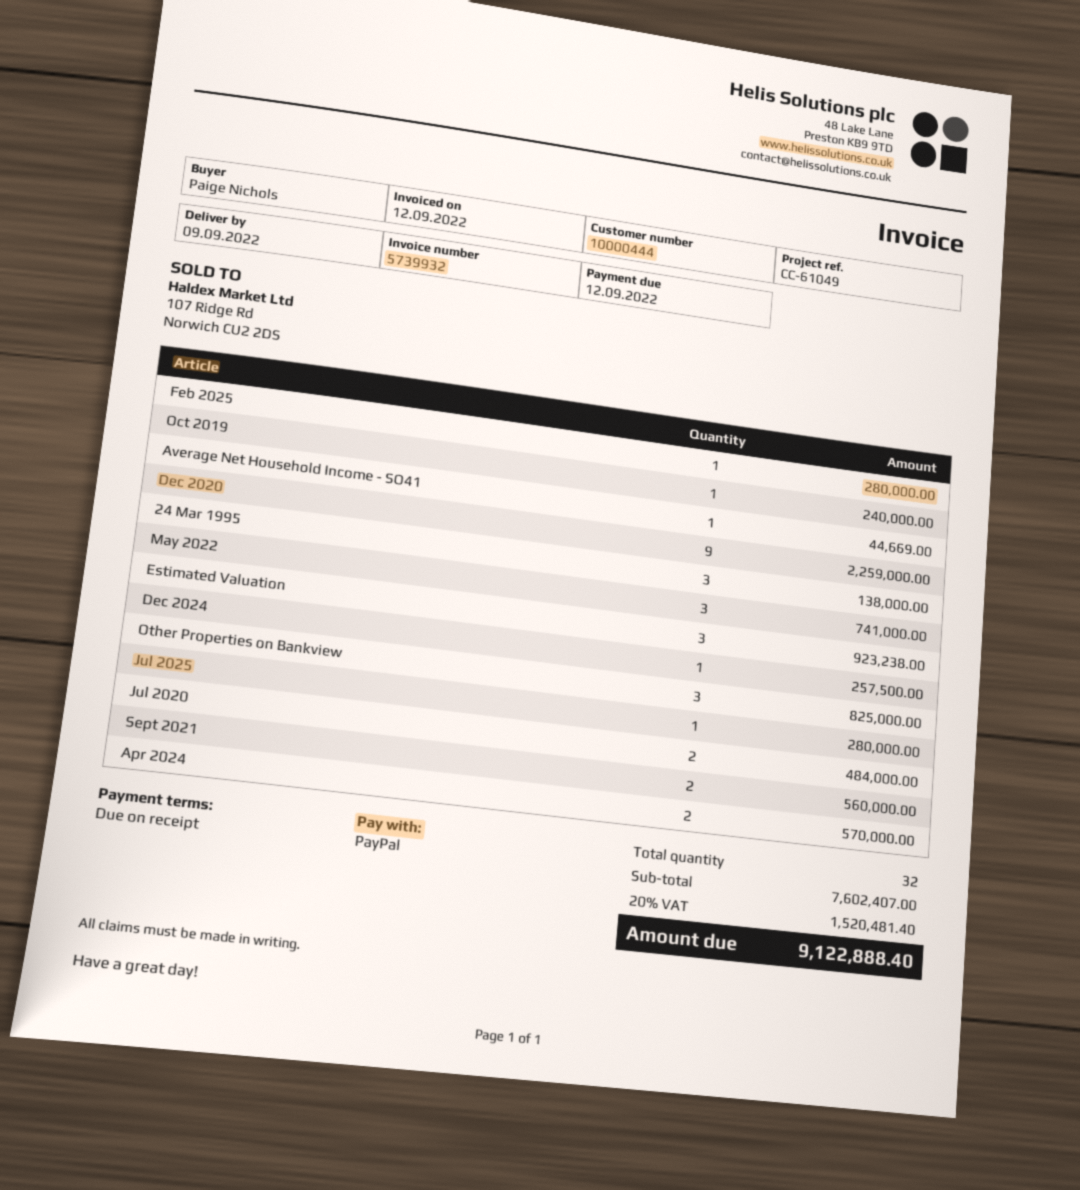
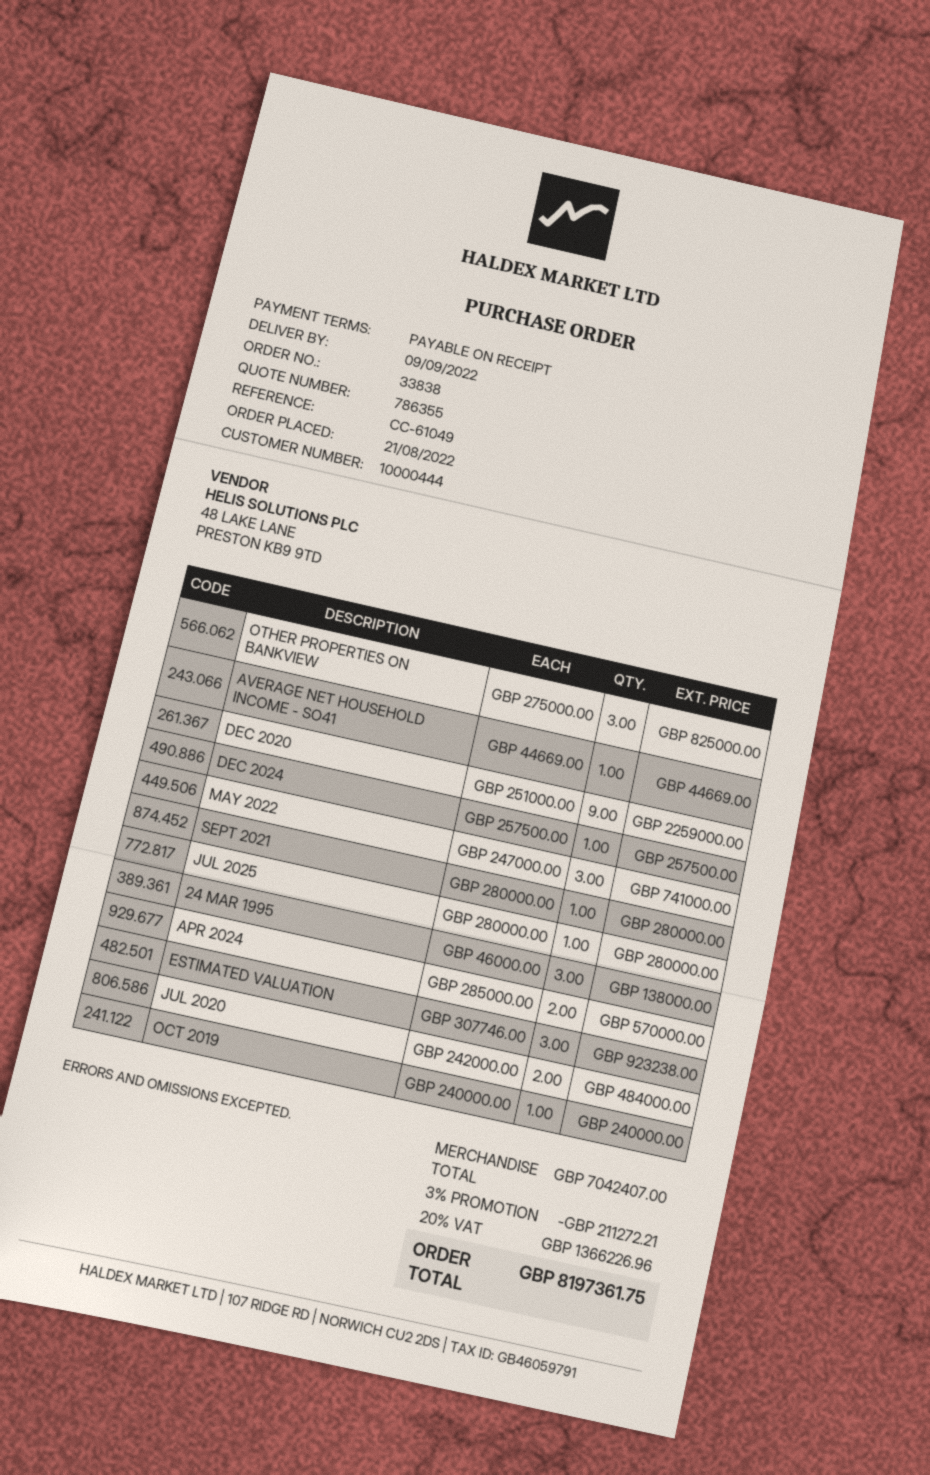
Feb 2025: 1 for 280000.00 -> none
Sept 2021: 2 for 560000.00 -> 1 for 280000.00
subtotal: 7602407.00 -> 7042407.00
discount: none -> 3% = 211272.21
tax: 20% = 1520481.40 -> 20% = 1366226.96
total: 9122888.40 -> 8197361.75

